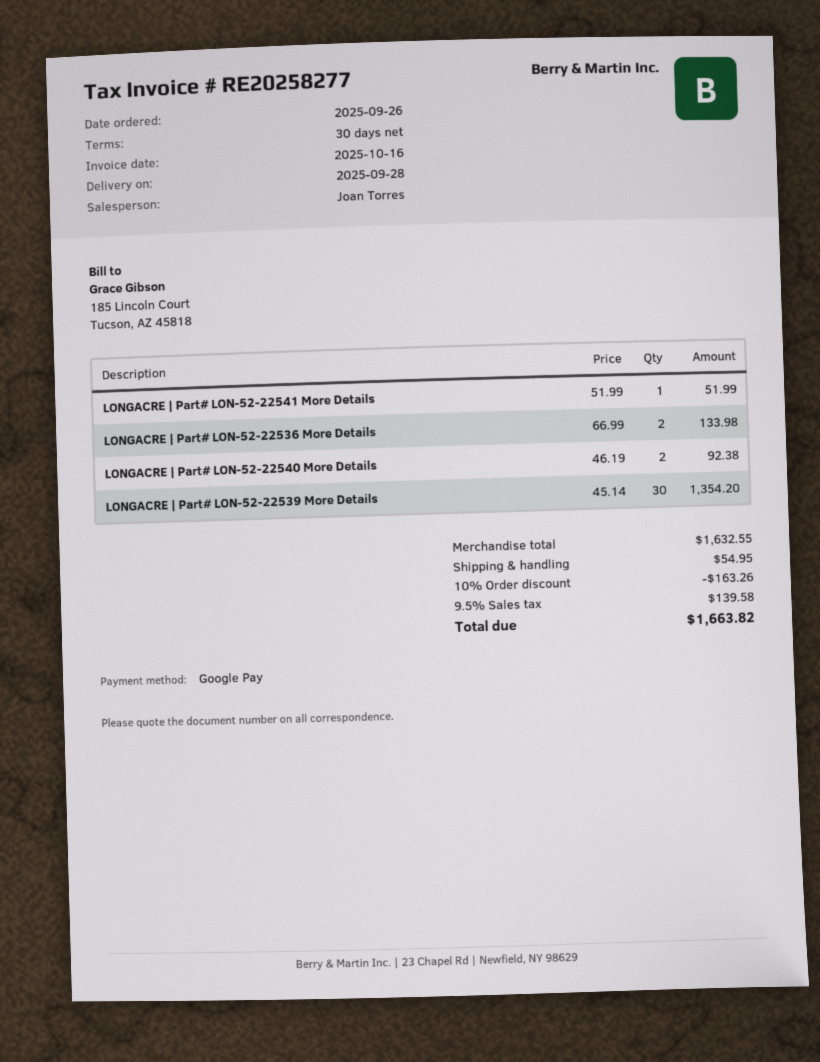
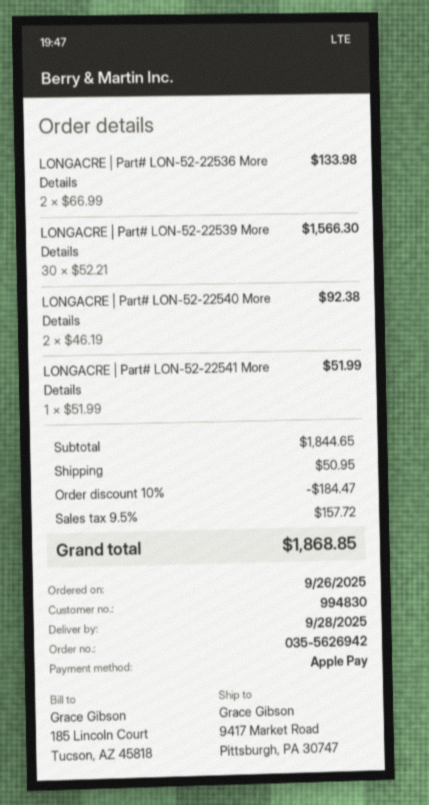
payment method: Google Pay -> Apple Pay
LONGACRE | Part# LON-52-22539 More Details: 30 x 45.14 = 1354.20 -> 30 x 52.21 = 1566.30
subtotal: 1632.55 -> 1844.65
discount: 10% = 163.26 -> 10% = 184.47
shipping: 54.95 -> 50.95
tax: 9.5% = 139.58 -> 9.5% = 157.72
total: 1663.82 -> 1868.85

